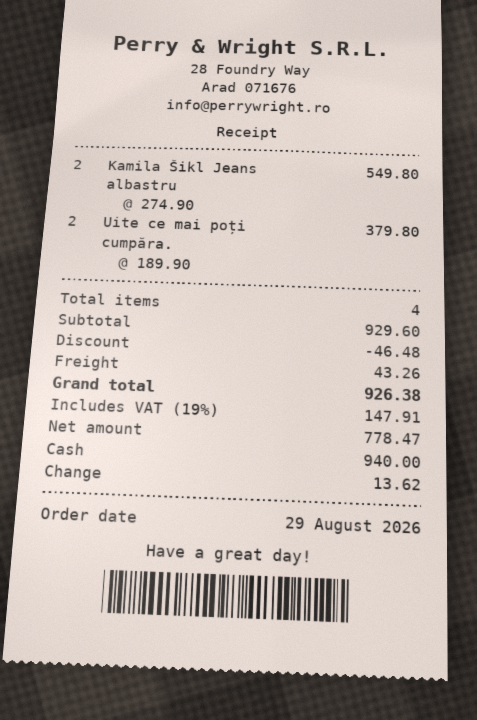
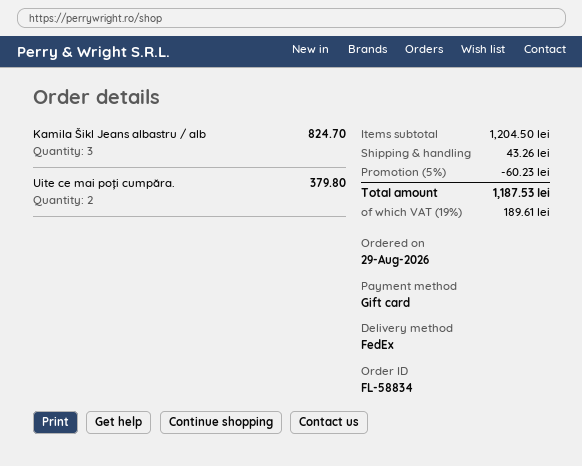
payment method: cash -> gift card
Kamila Šikl Jeans albastru: 2 for 549.80 -> 3 for 824.70
subtotal: 929.60 -> 1204.50
discount: 46.48 -> 60.23
tax: 19% = 147.91 -> 19% = 189.61
total: 926.38 -> 1187.53

